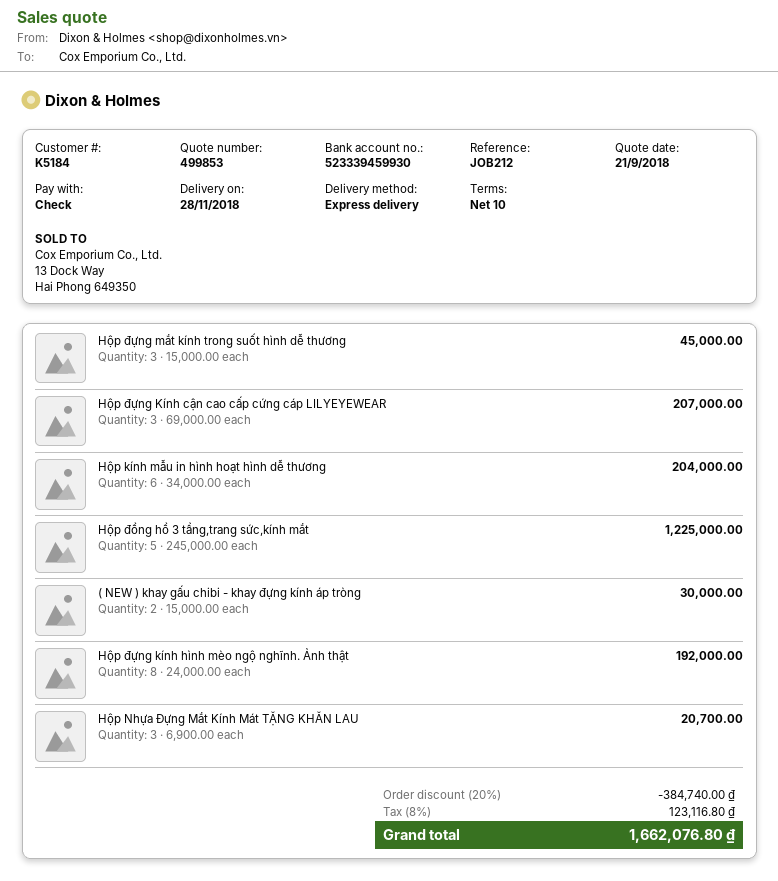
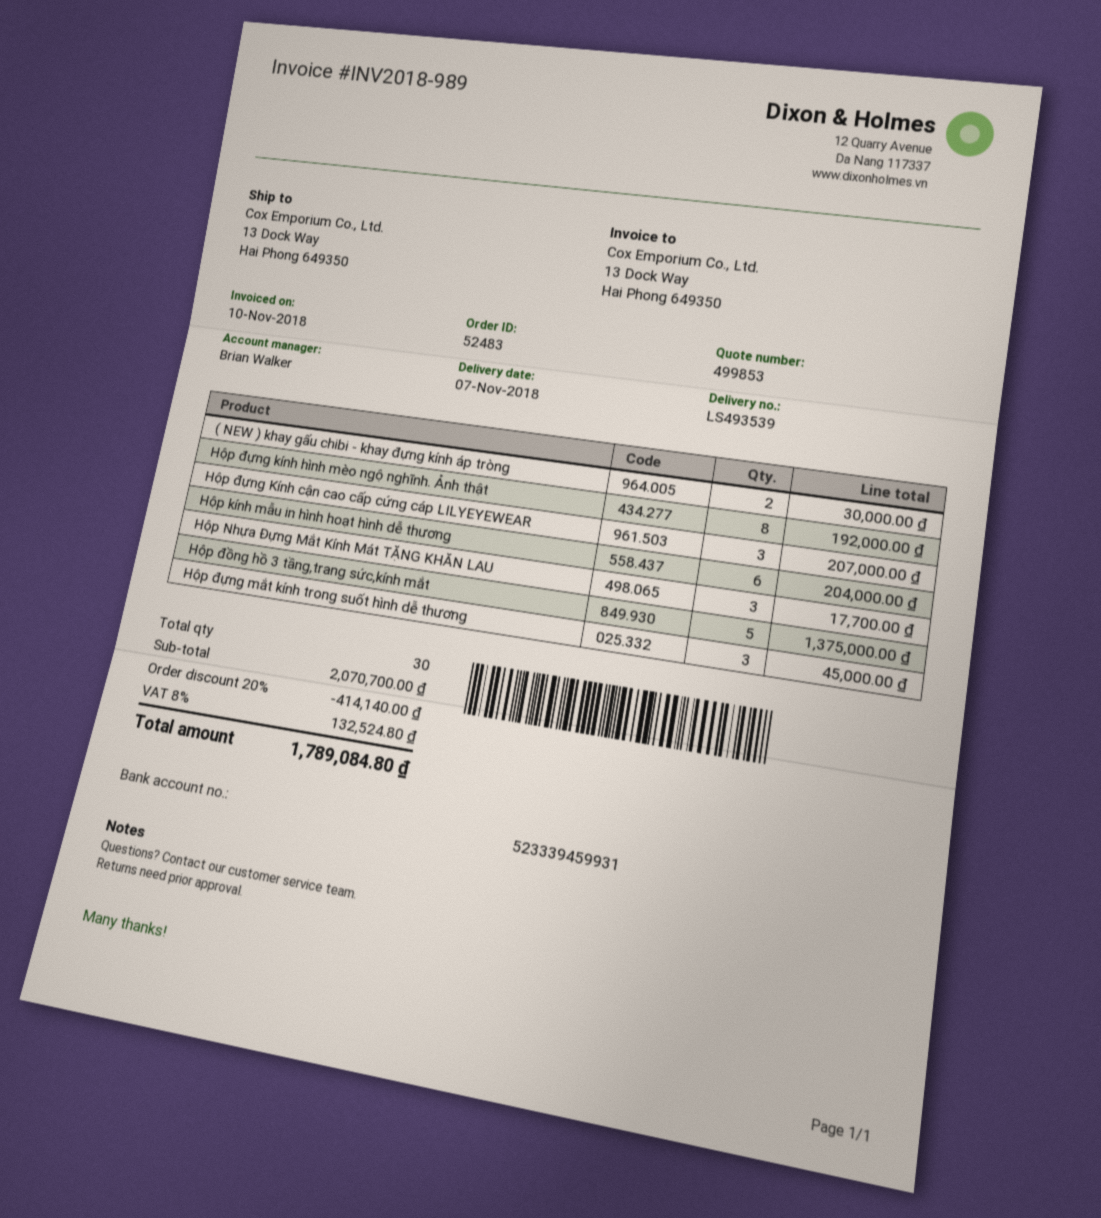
delivery date: 2018-11-28 -> 2018-11-07
bank account: 523339459930 -> 523339459931
Hộp đồng hồ 3 tầng,trang sức,kính mắt: 5 for 1225000.00 -> 5 for 1375000.00
Hộp Nhựa Đựng Mắt Kính Mát TẶNG KHĂN LAU: 3 for 20700.00 -> 3 for 17700.00
discount: 20% = 384740.00 -> 20% = 414140.00
tax: 8% = 123116.80 -> 8% = 132524.80
total: 1662076.80 -> 1789084.80

